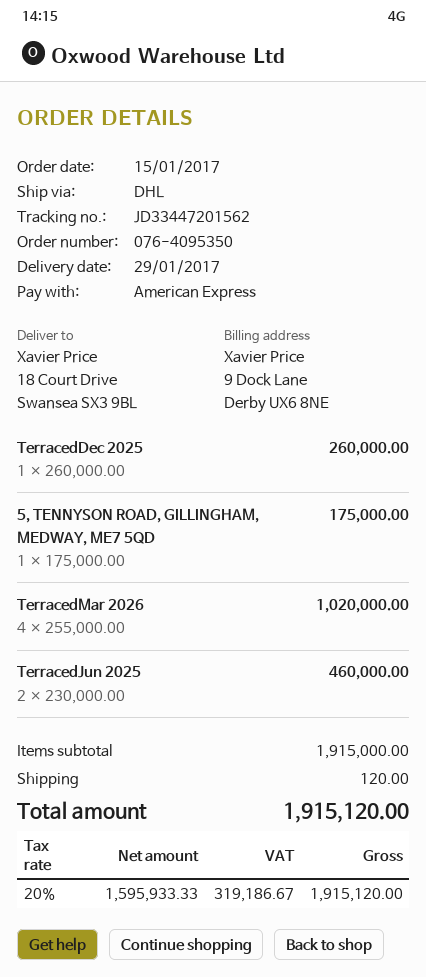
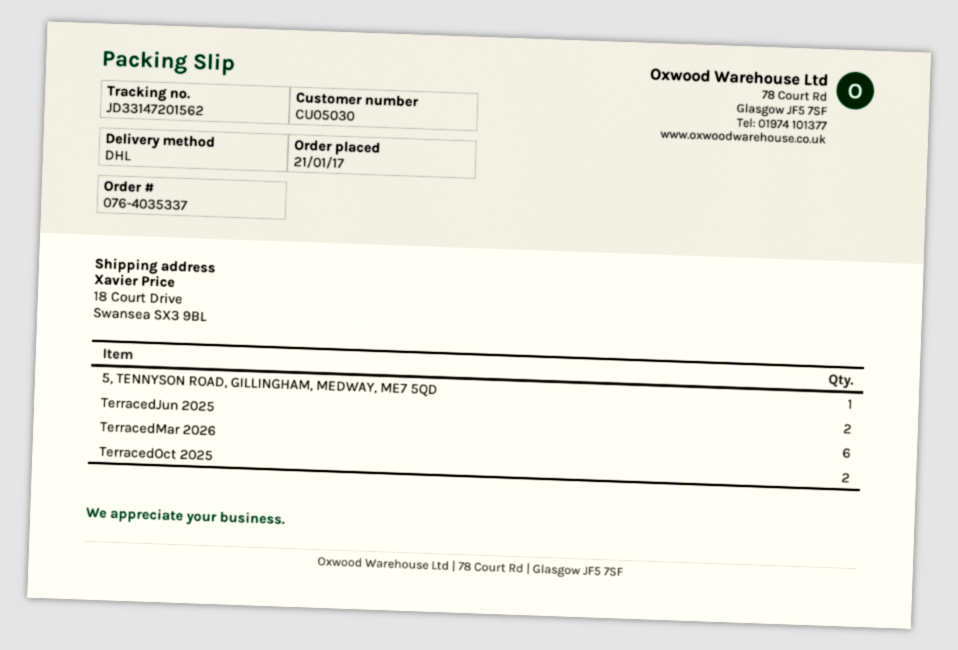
order number: 076-4095350 -> 076-4035337
order date: 2017-01-15 -> 2017-01-21
tracking number: JD33447201562 -> JD33147201562
TerracedDec 2025: 1 -> none
TerracedMar 2026: 4 -> 6
TerracedOct 2025: none -> 2

